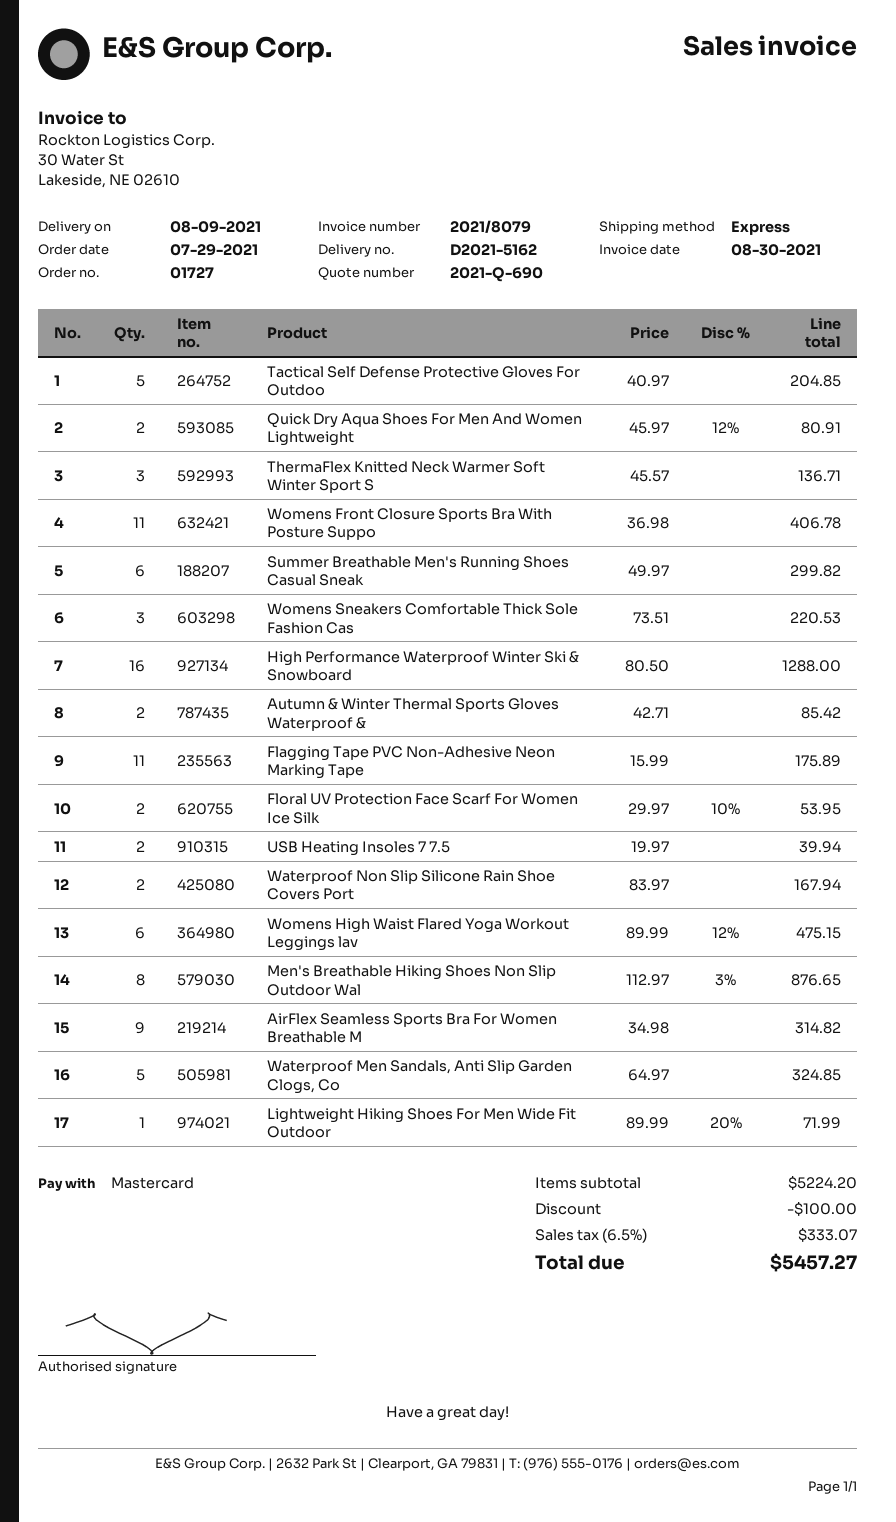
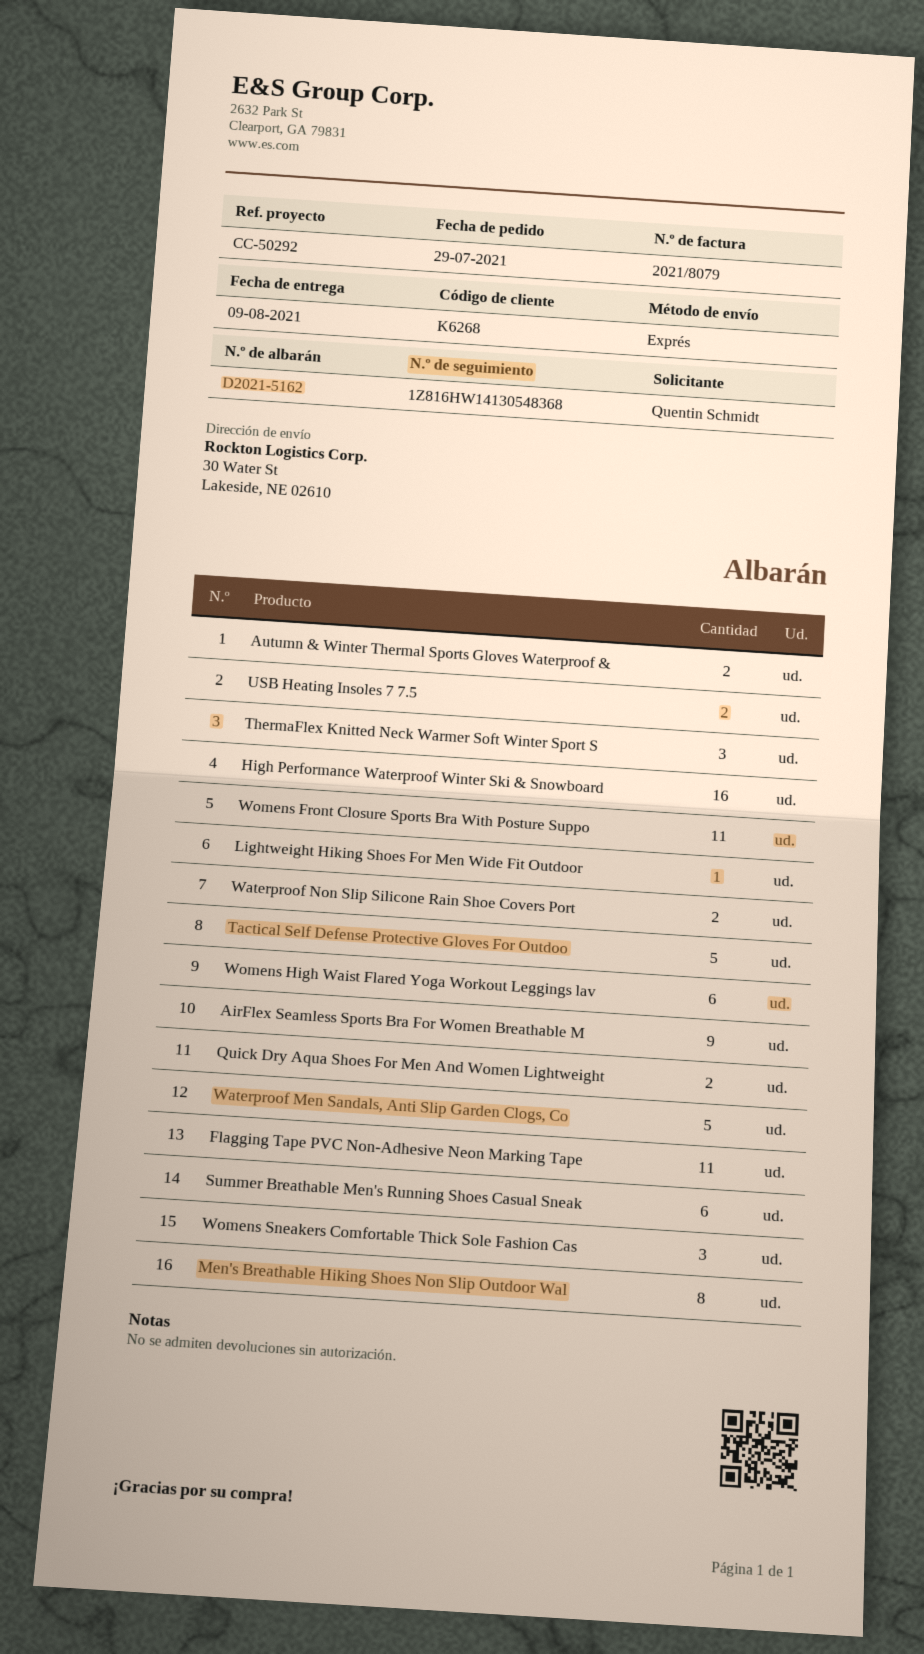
Floral UV Protection Face Scarf For Women Ice Silk: 2 -> none

